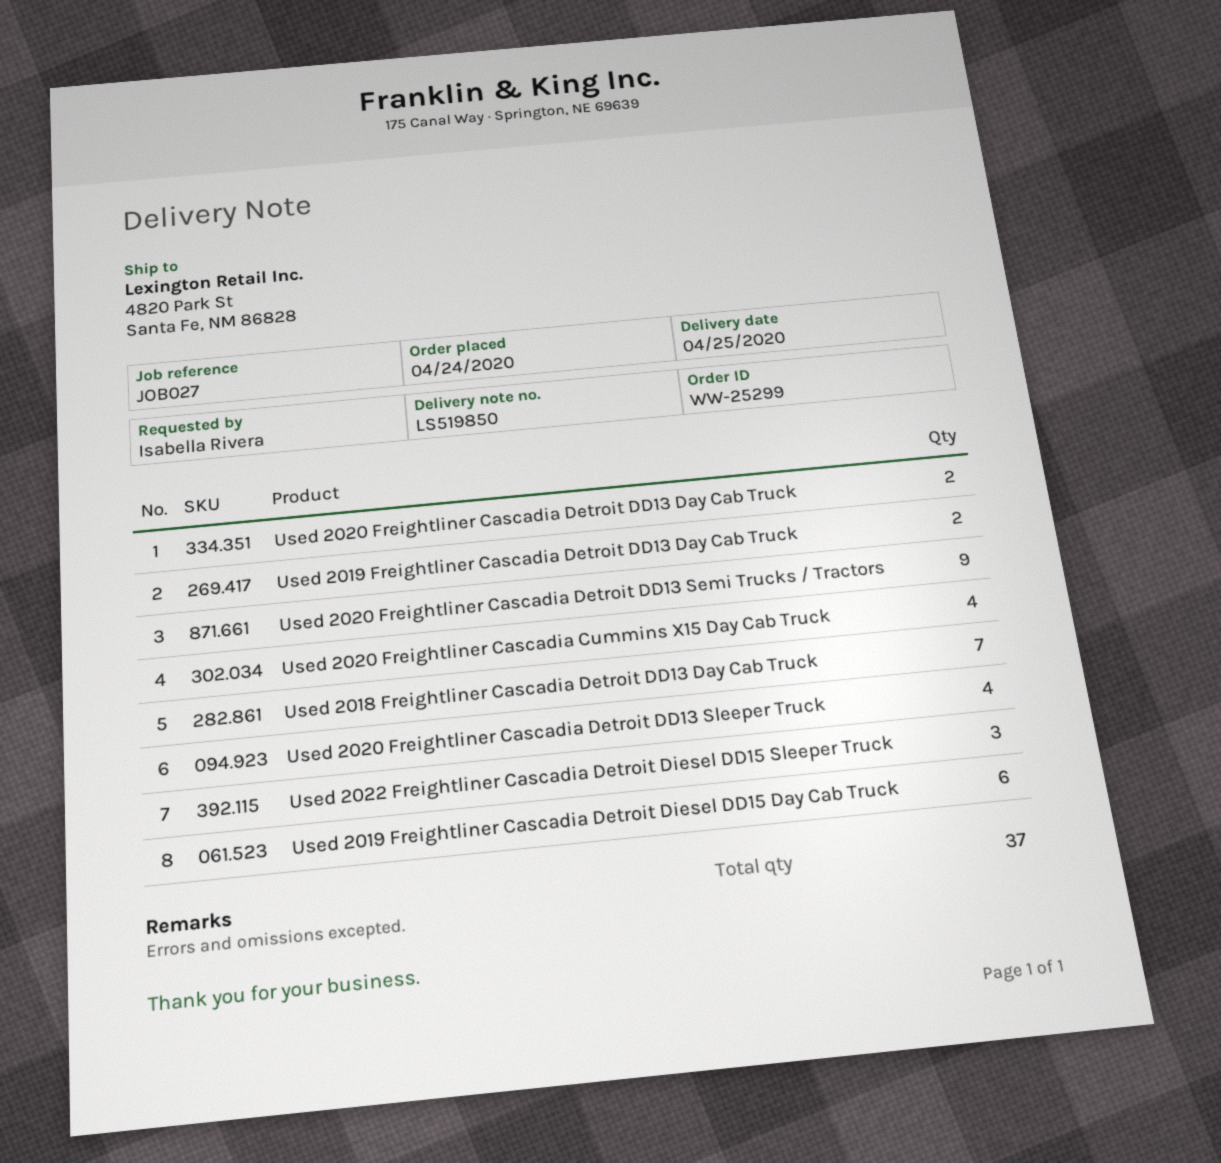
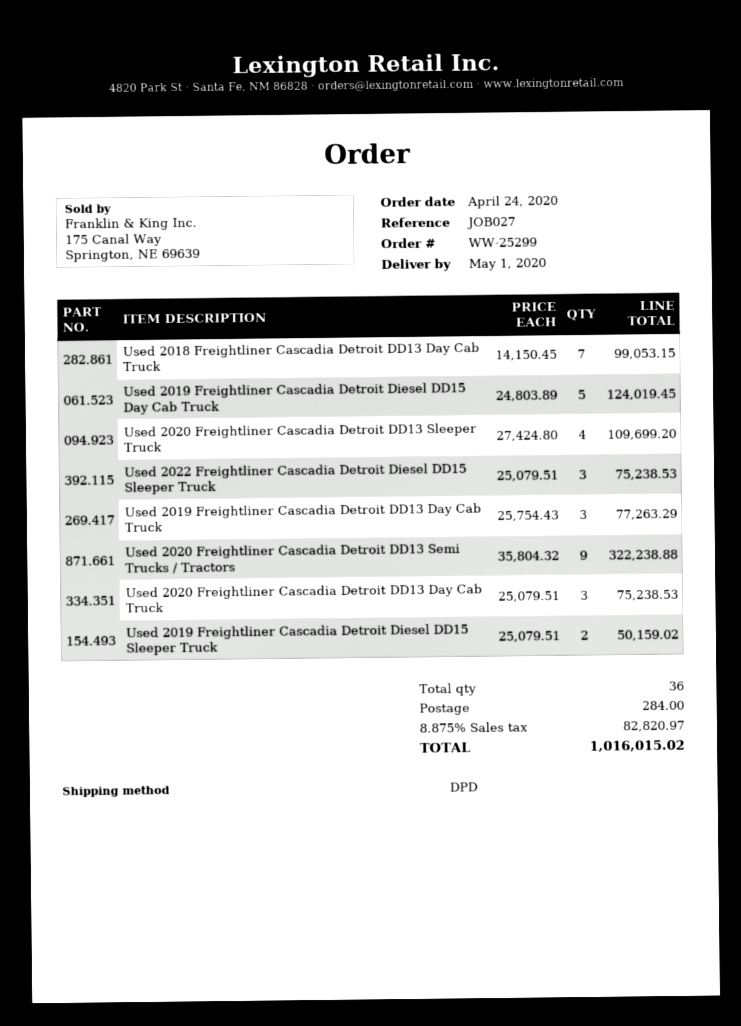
delivery date: 2020-04-25 -> 2020-05-01
Used 2020 Freightliner Cascadia Detroit DD13 Day Cab Truck: 2 -> 3
Used 2019 Freightliner Cascadia Detroit DD13 Day Cab Truck: 2 -> 3
Used 2020 Freightliner Cascadia Cummins X15 Day Cab Truck: 4 -> none
Used 2019 Freightliner Cascadia Detroit Diesel DD15 Day Cab Truck: 6 -> 5
Used 2019 Freightliner Cascadia Detroit Diesel DD15 Sleeper Truck: none -> 2
total quantity: 37 -> 36

